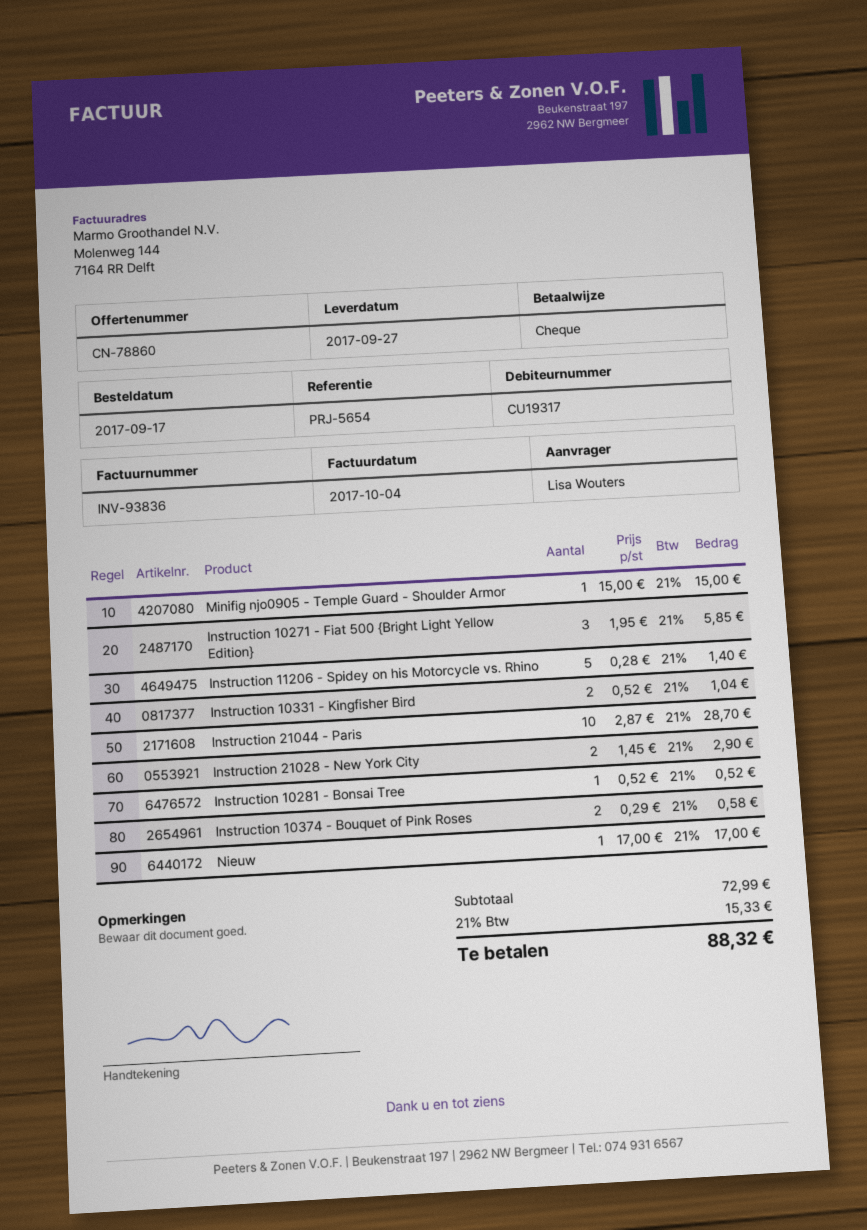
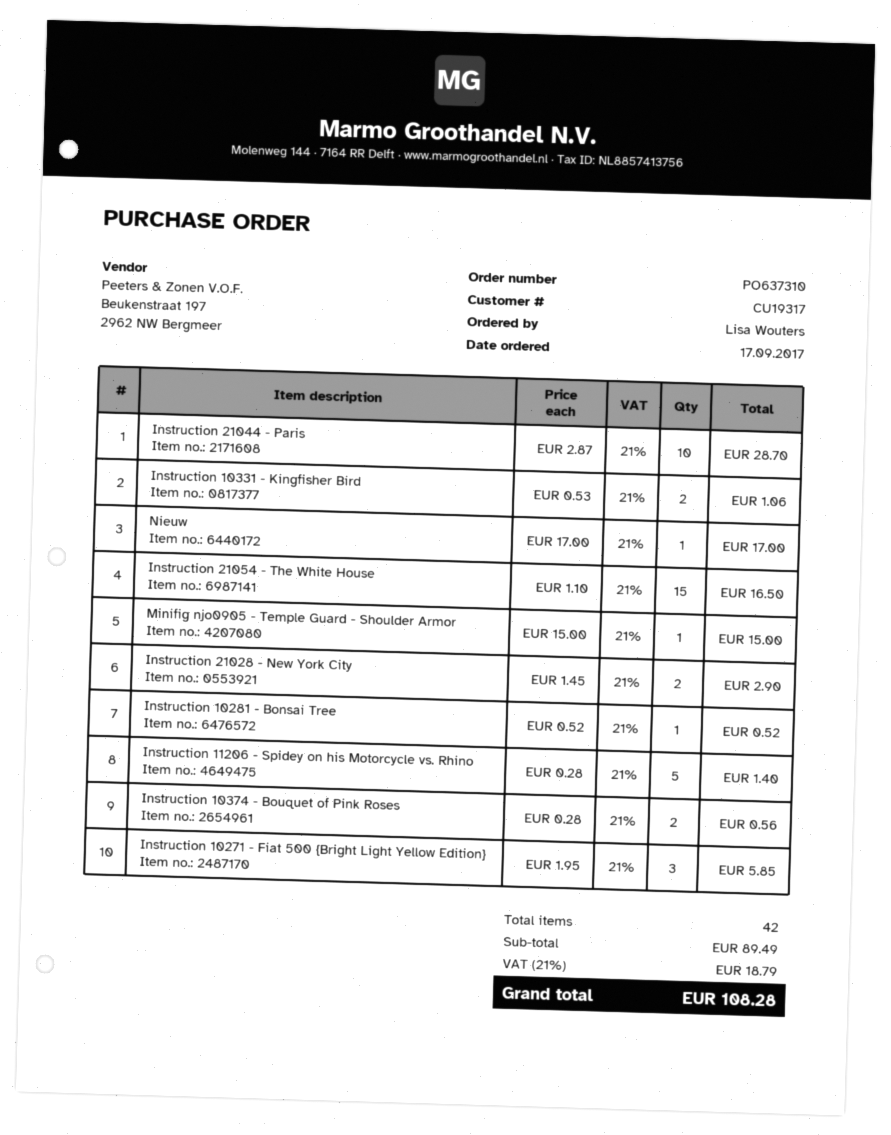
Instruction 10331 - Kingfisher Bird: 2 x 0.52 = 1.04 -> 2 x 0.53 = 1.06
Instruction 10374 - Bouquet of Pink Roses: 2 x 0.29 = 0.58 -> 2 x 0.28 = 0.56
Instruction 21054 - The White House: none -> 15 x 1.10 = 16.50
subtotal: 72.99 -> 89.49
tax: 21% = 15.33 -> 21% = 18.79
total: 88.32 -> 108.28

